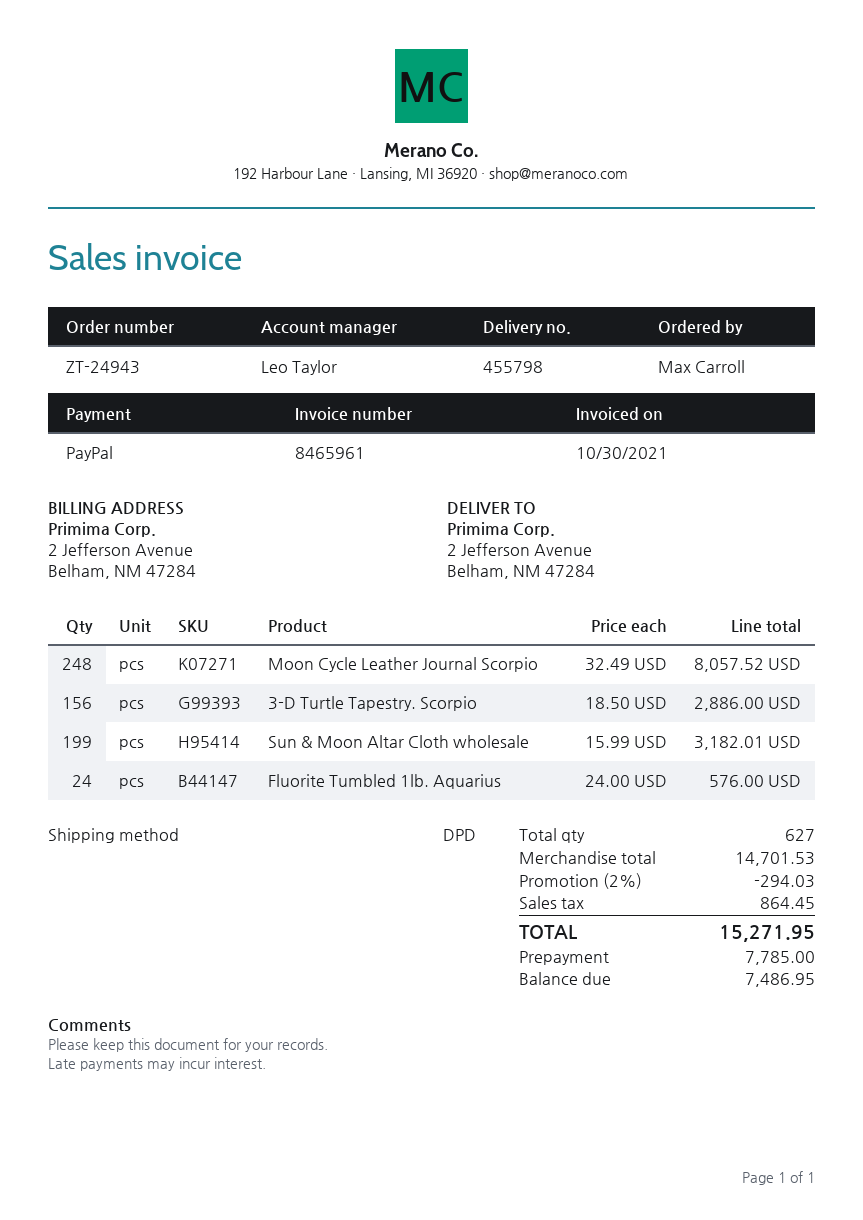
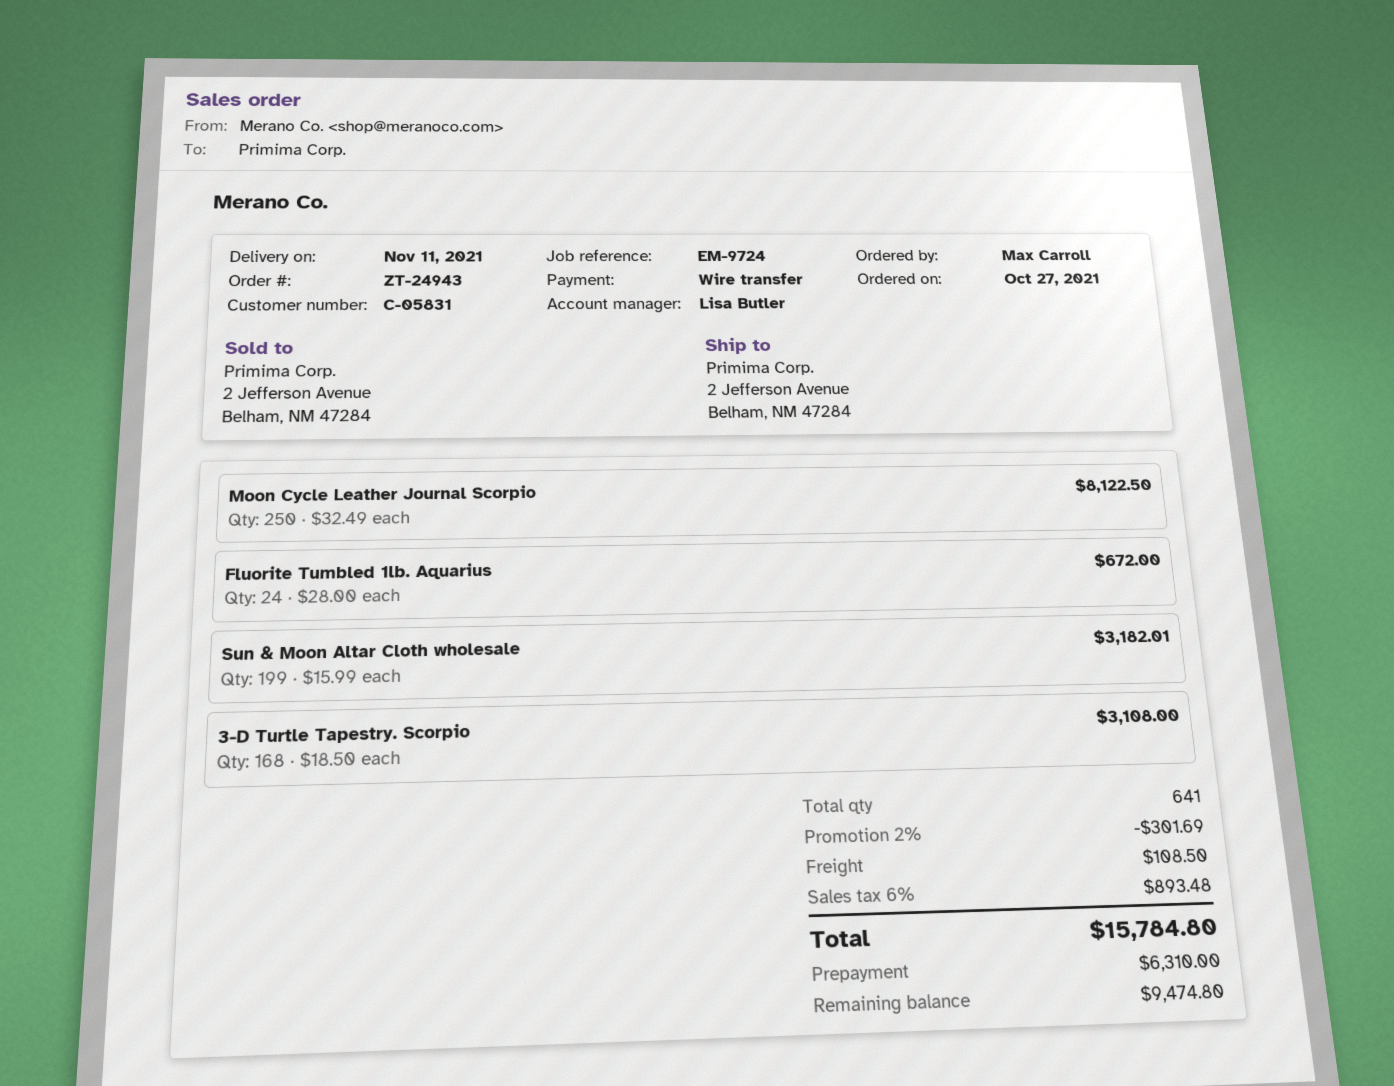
sales rep: Leo Taylor -> Lisa Butler
payment method: PayPal -> bank transfer
Moon Cycle Leather Journal Scorpio: 248 x 32.49 = 8057.52 -> 250 x 32.49 = 8122.50
3-D Turtle Tapestry. Scorpio: 156 x 18.50 = 2886.00 -> 168 x 18.50 = 3108.00
Fluorite Tumbled 1lb. Aquarius: 24 x 24.00 = 576.00 -> 24 x 28.00 = 672.00
total quantity: 627 -> 641
discount: 2% = 294.03 -> 2% = 301.69
shipping: none -> 108.50
tax: 864.45 -> 893.48
total: 15271.95 -> 15784.80
deposit: 7785.00 -> 6310.00
balance: 7486.95 -> 9474.80

